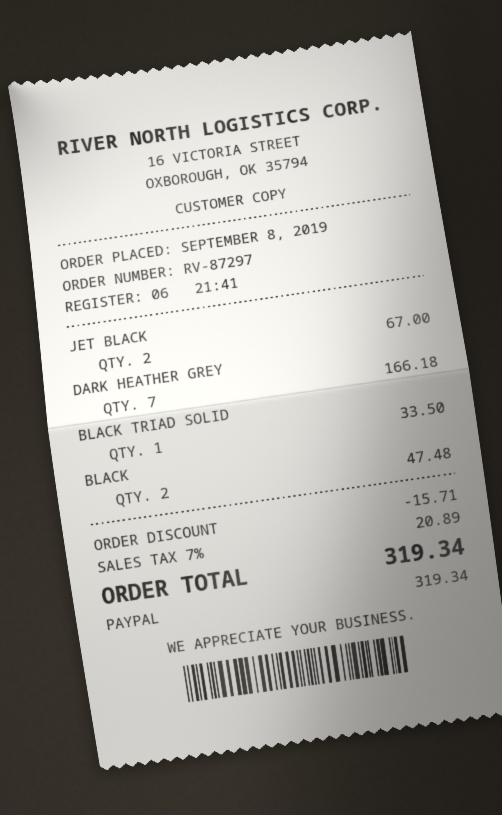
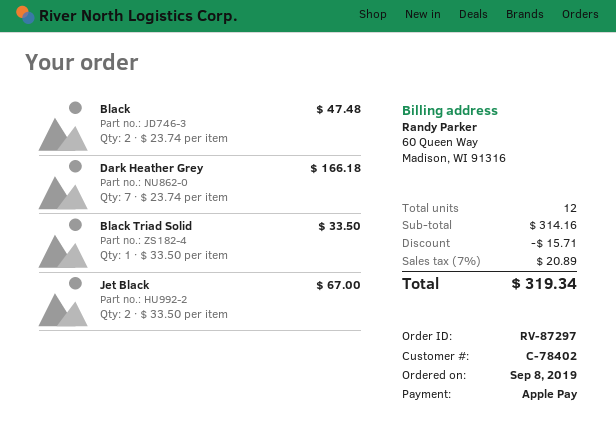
payment method: PayPal -> Apple Pay

